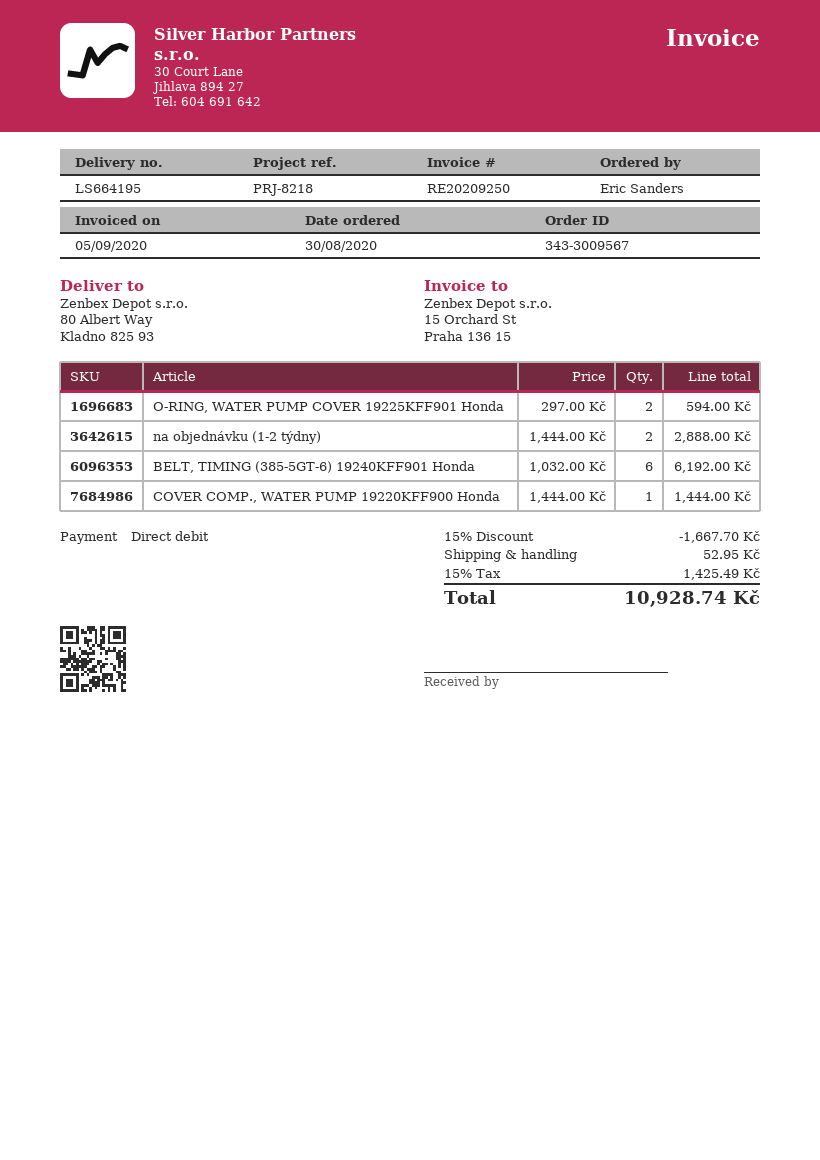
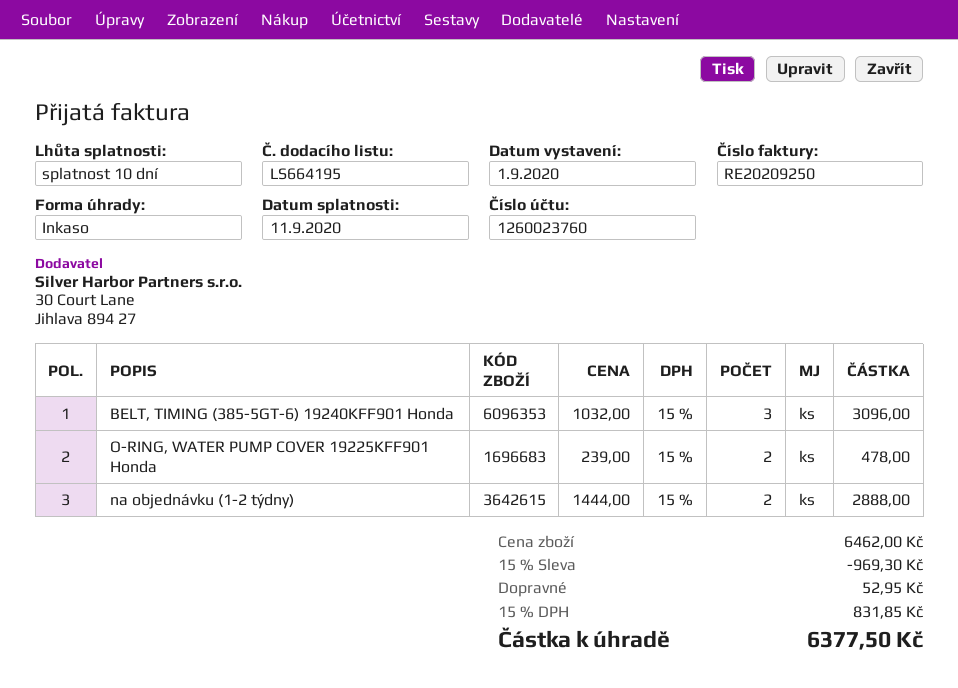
invoice date: 2020-09-05 -> 2020-09-01
O-RING, WATER PUMP COVER 19225KFF901 Honda: 2 x 297.00 = 594.00 -> 2 x 239.00 = 478.00
BELT, TIMING (385-5GT-6) 19240KFF901 Honda: 6 x 1032.00 = 6192.00 -> 3 x 1032.00 = 3096.00
COVER COMP., WATER PUMP 19220KFF900 Honda: 1 x 1444.00 = 1444.00 -> none
discount: 15% = 1667.70 -> 15% = 969.30
tax: 15% = 1425.49 -> 15% = 831.85
total: 10928.74 -> 6377.50

